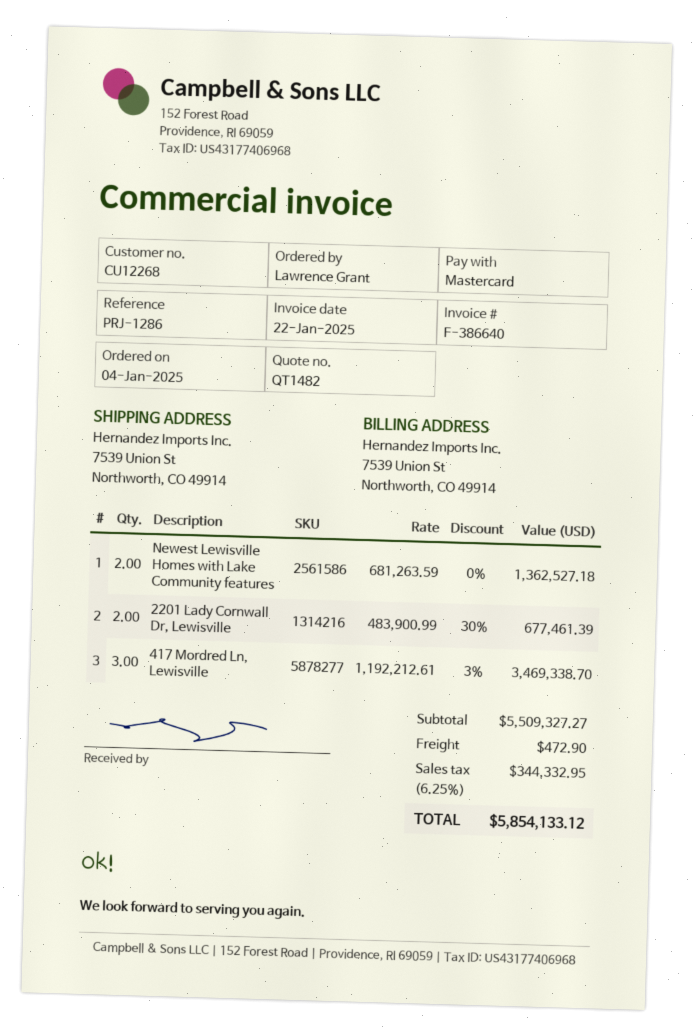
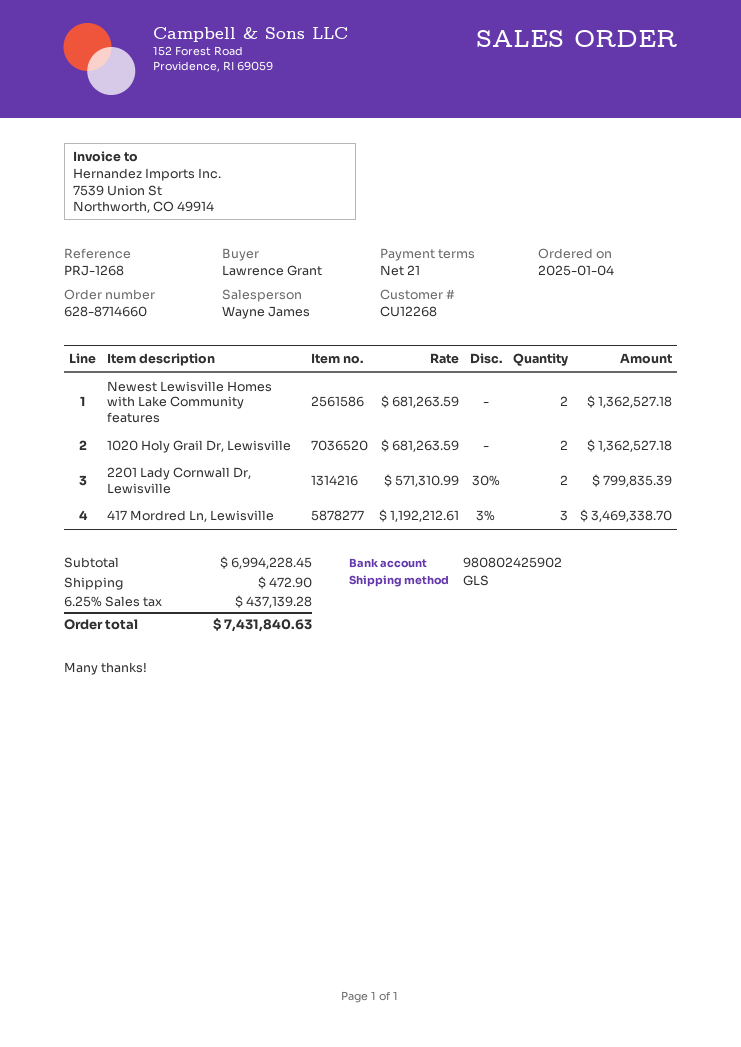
reference: PRJ-1286 -> PRJ-1268
2201 Lady Cornwall Dr, Lewisville: 2 x 483900.99 - 30% = 677461.39 -> 2 x 571310.99 - 30% = 799835.39
1020 Holy Grail Dr, Lewisville: none -> 2 x 681263.59 = 1362527.18
subtotal: 5509327.27 -> 6994228.45
tax: 6.25% = 344332.95 -> 6.25% = 437139.28
total: 5854133.12 -> 7431840.63

